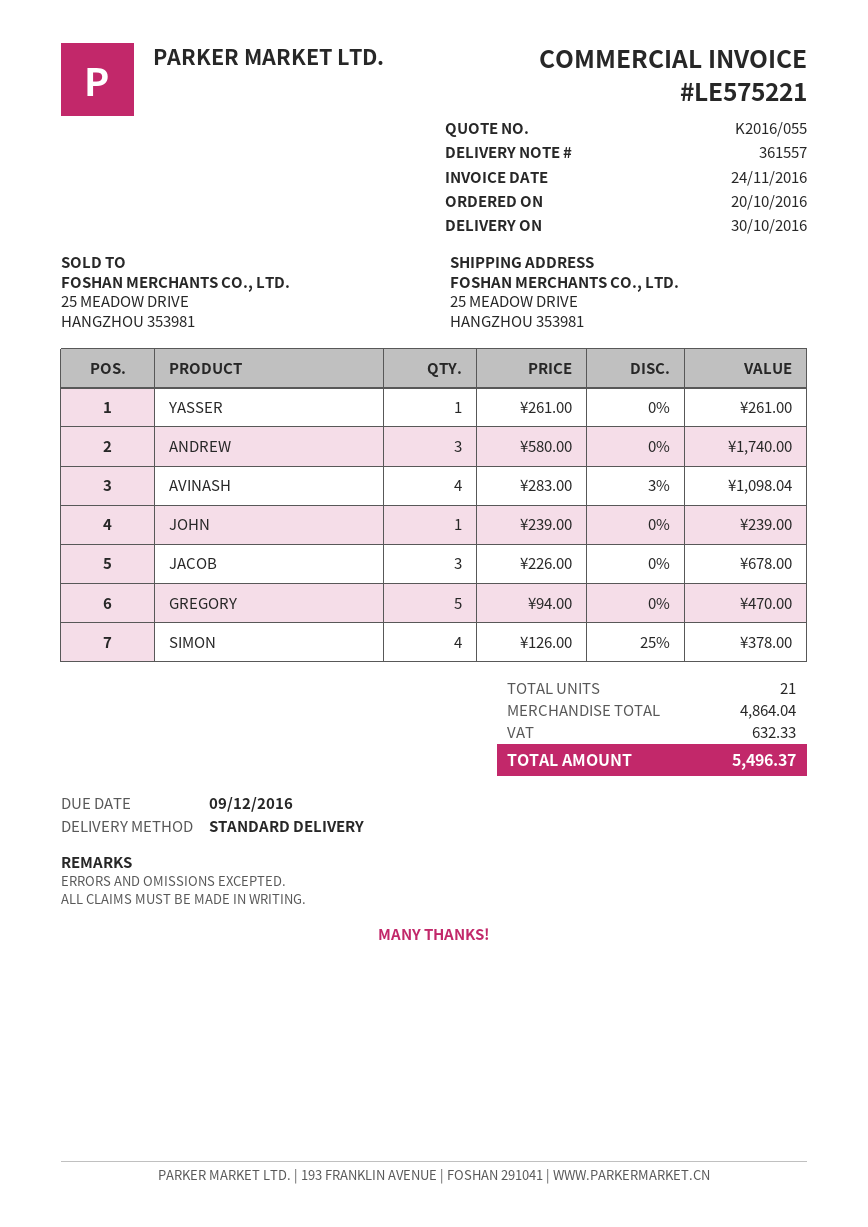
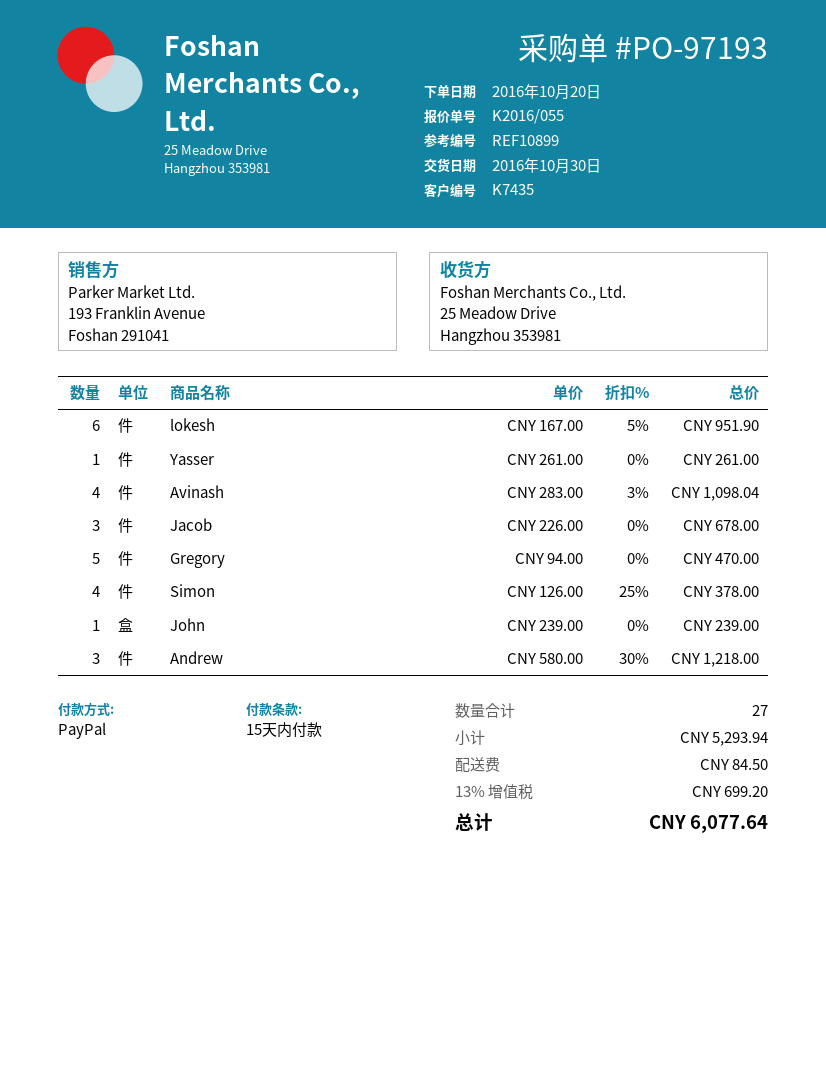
ANDREW: 3 x 580.00 = 1740.00 -> 3 x 580.00 - 30% = 1218.00
lokesh: none -> 6 x 167.00 - 5% = 951.90
total quantity: 21 -> 27
subtotal: 4864.04 -> 5293.94
shipping: none -> 84.50
tax: 632.33 -> 699.20
total: 5496.37 -> 6077.64

